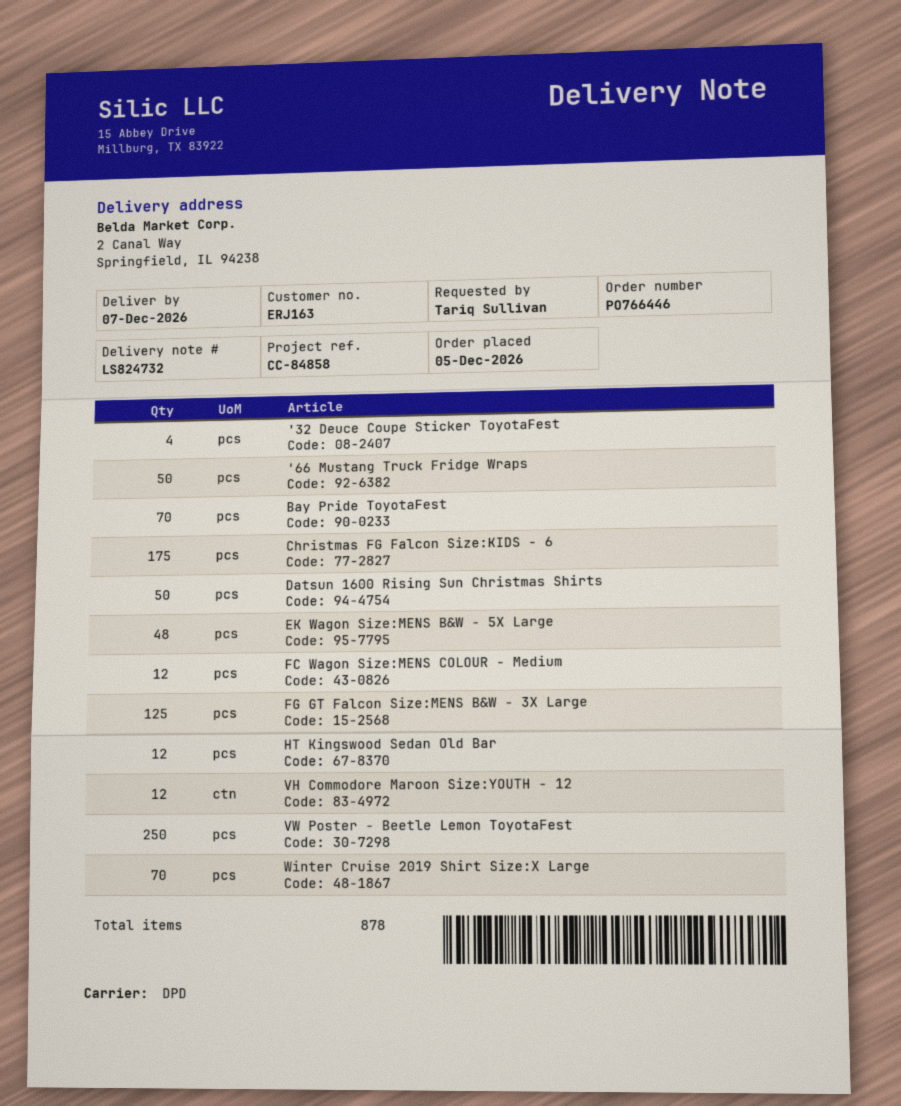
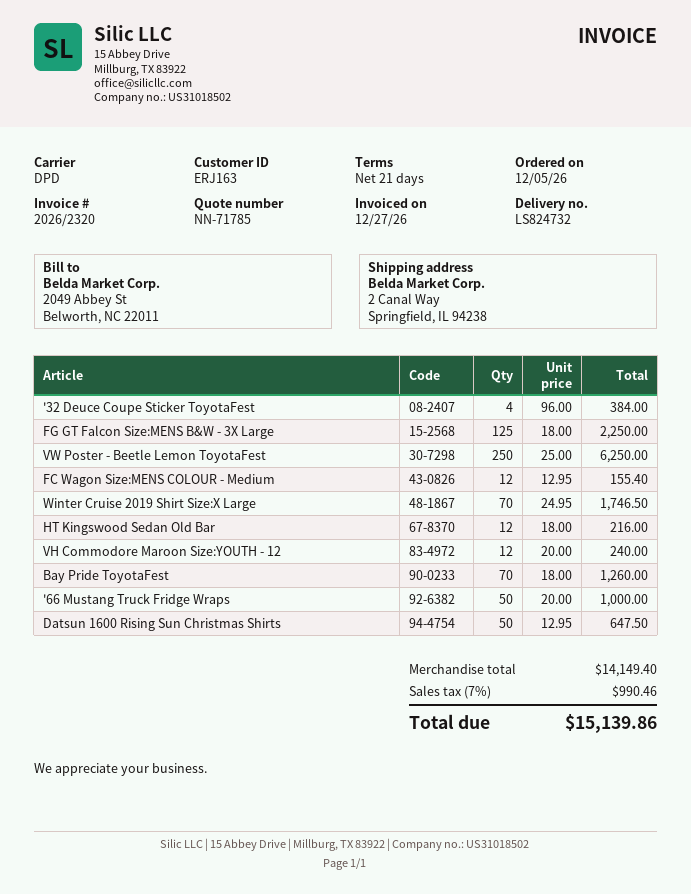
Christmas FG Falcon Size:KIDS - 6: 175 -> none
EK Wagon Size:MENS B&W - 5X Large: 48 -> none

